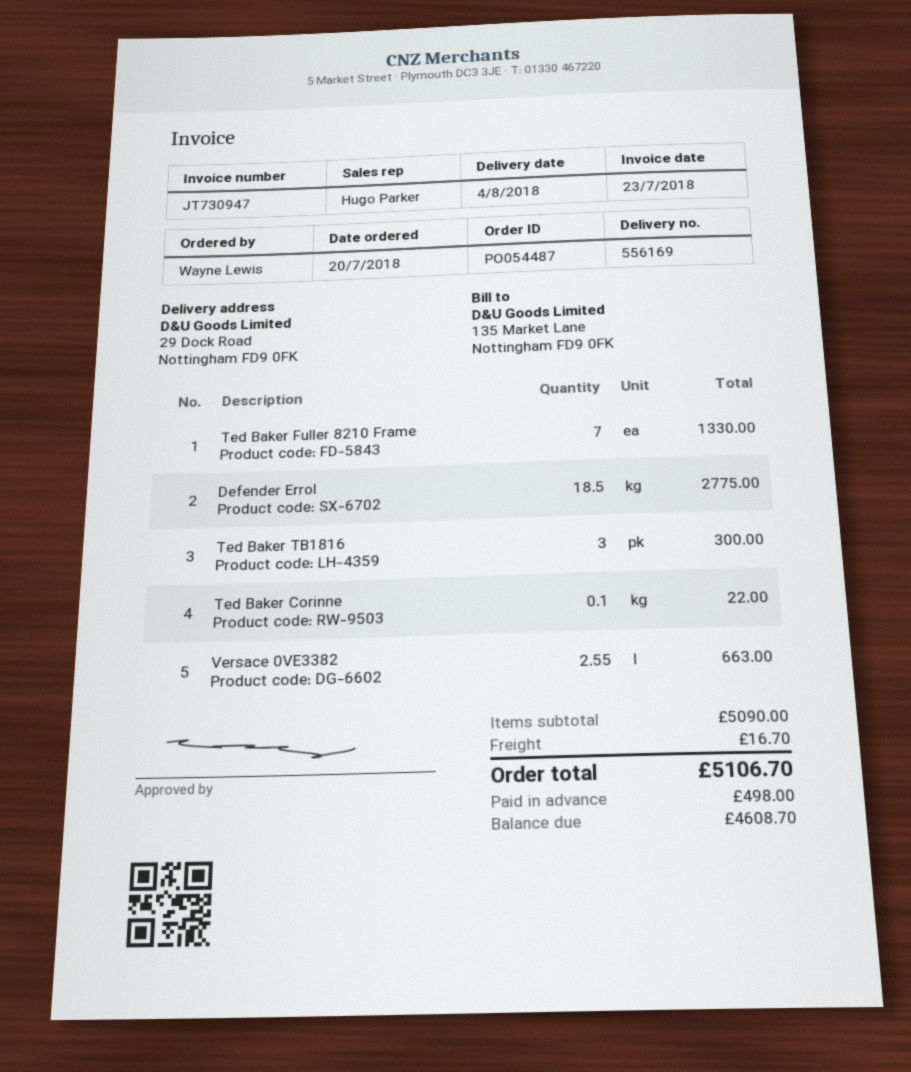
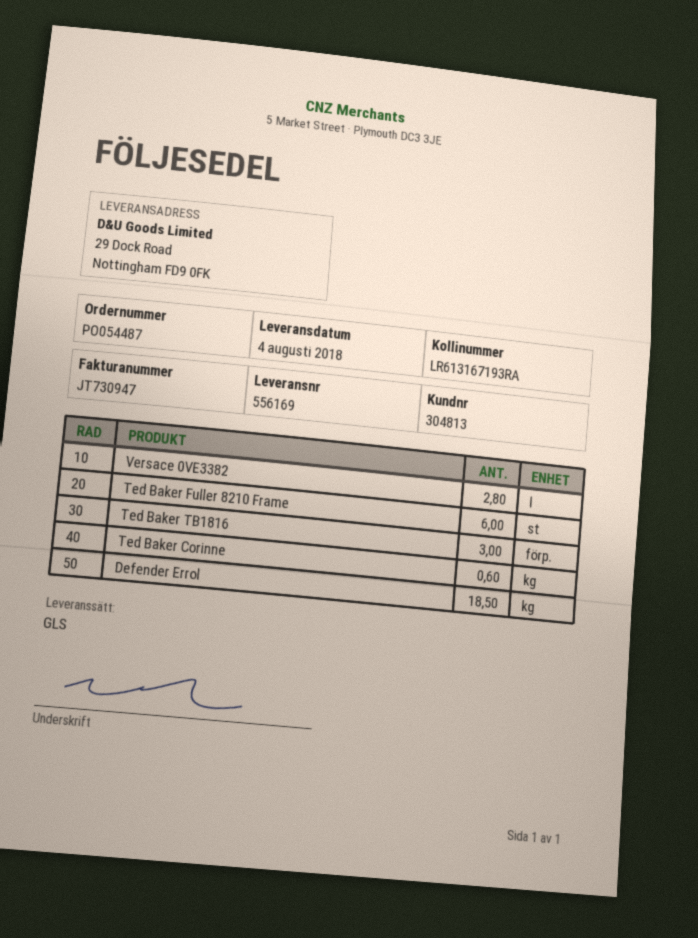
Ted Baker Fuller 8210 Frame: 7 -> 6
Ted Baker Corinne: 0.1 -> 0.6
Versace 0VE3382: 2.55 -> 2.8

